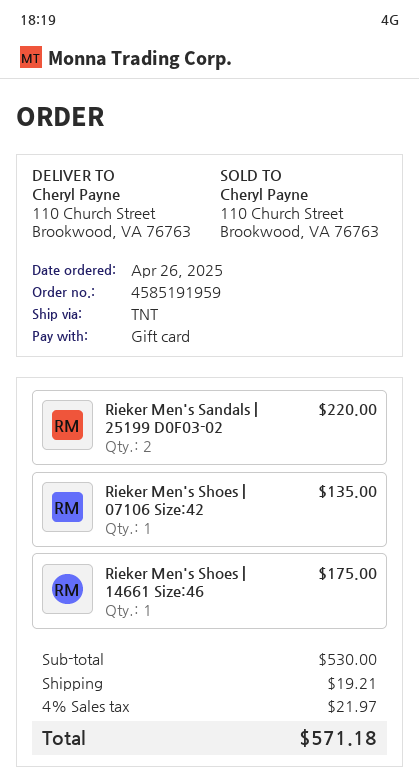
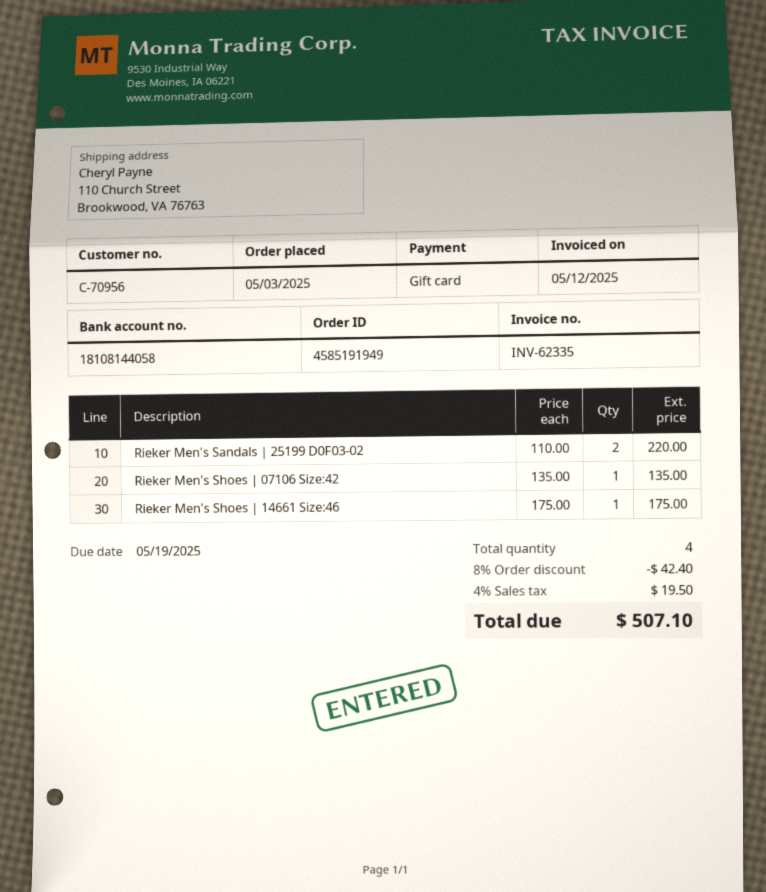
order number: 4585191959 -> 4585191949
order date: 2025-04-26 -> 2025-05-03
discount: none -> 8% = 42.40
shipping: 19.21 -> none
tax: 4% = 21.97 -> 4% = 19.50
total: 571.18 -> 507.10

